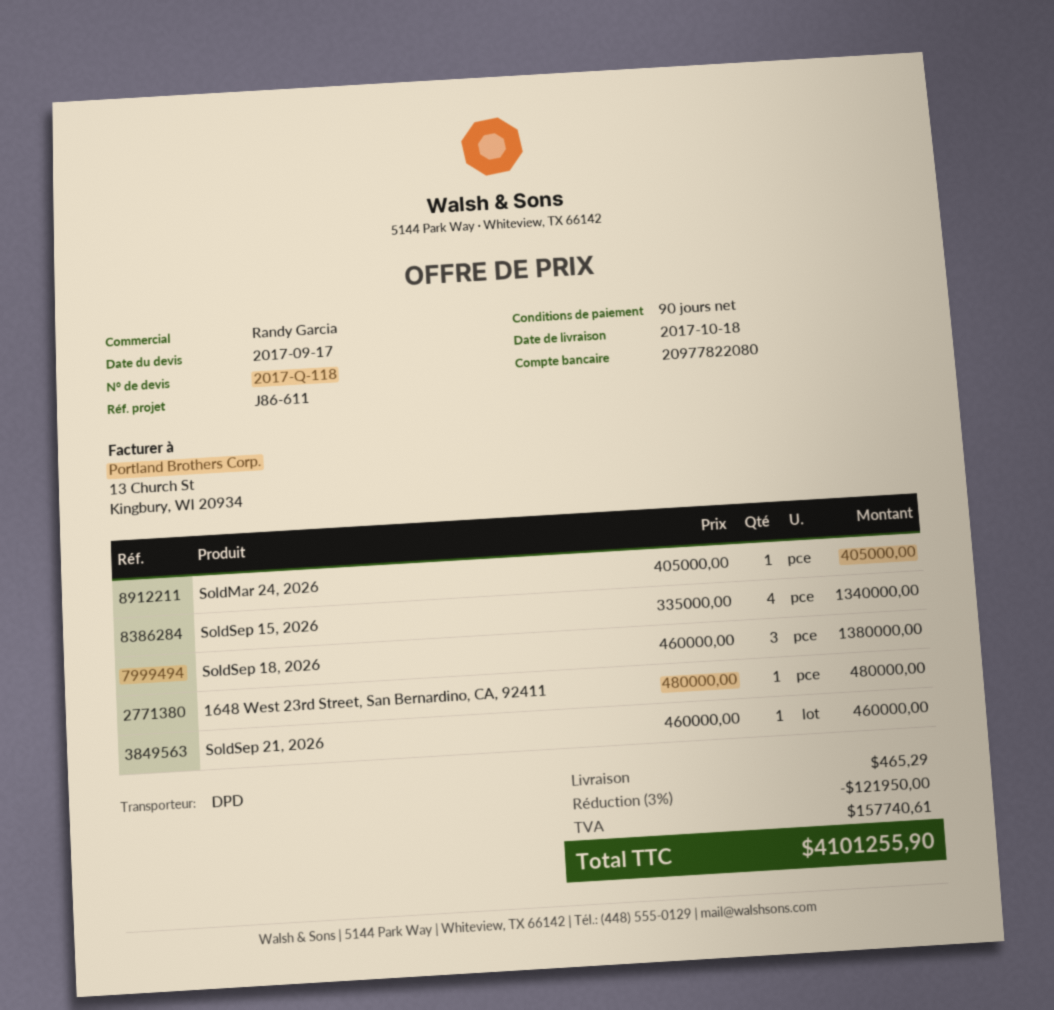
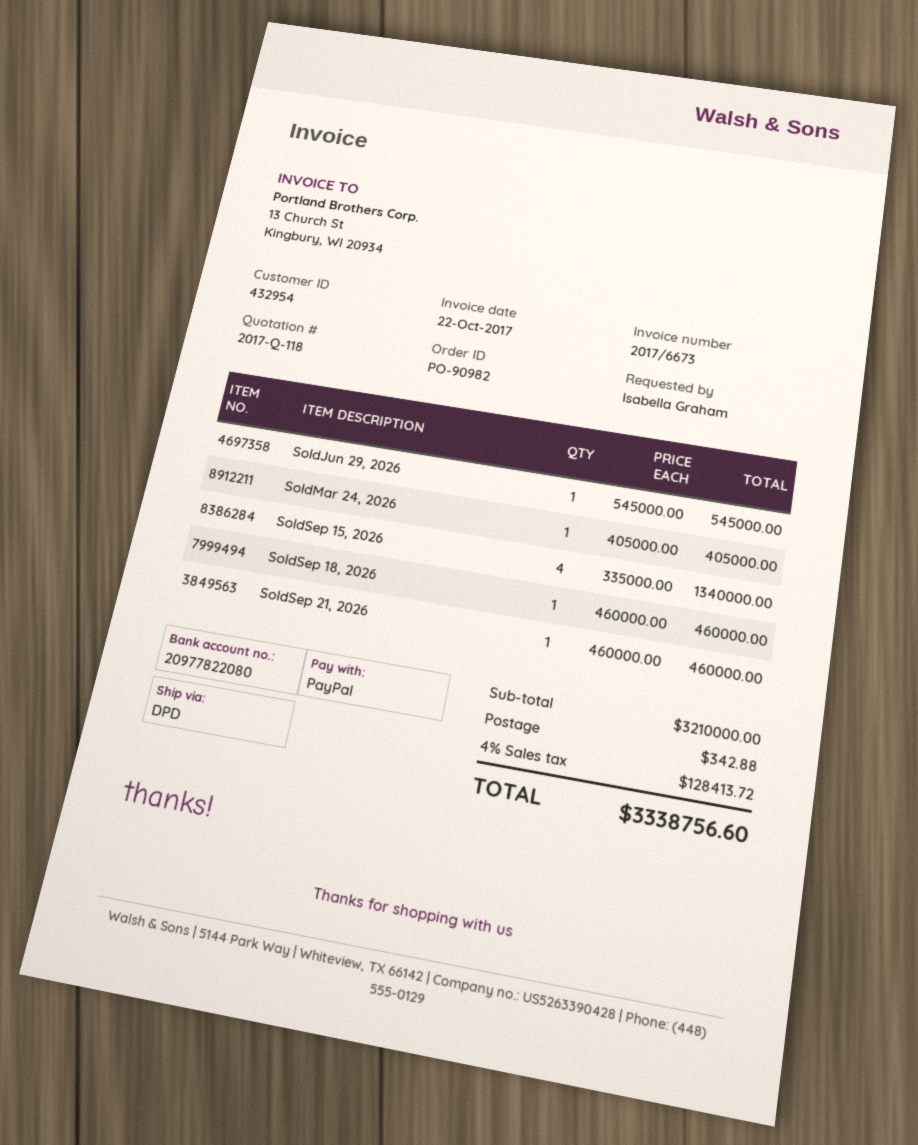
SoldSep 18, 2026: 3 x 460000.00 = 1380000.00 -> 1 x 460000.00 = 460000.00
1648 West 23rd Street, San Bernardino, CA, 92411: 1 x 480000.00 = 480000.00 -> none
SoldJun 29, 2026: none -> 1 x 545000.00 = 545000.00
discount: 3% = 121950.00 -> none
shipping: 465.29 -> 342.88
tax: 157740.61 -> 128413.72
total: 4101255.90 -> 3338756.60

